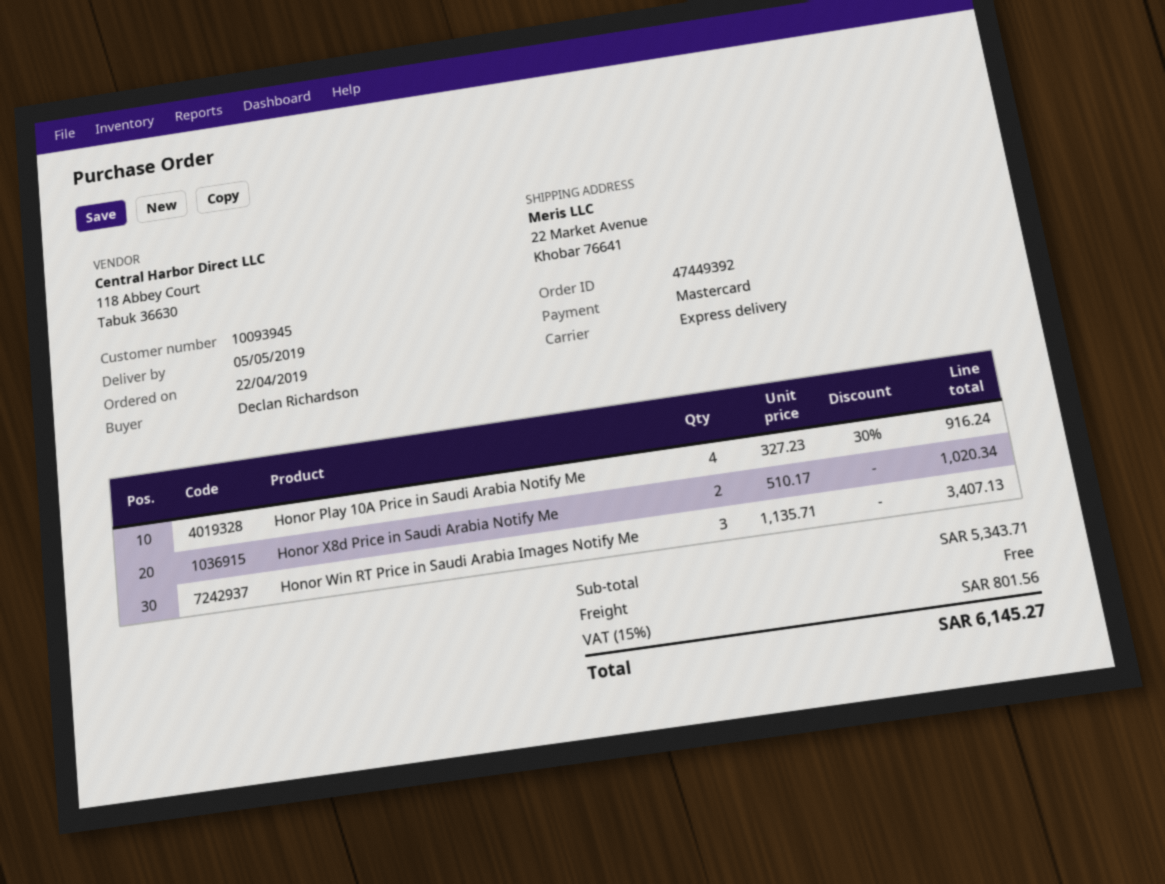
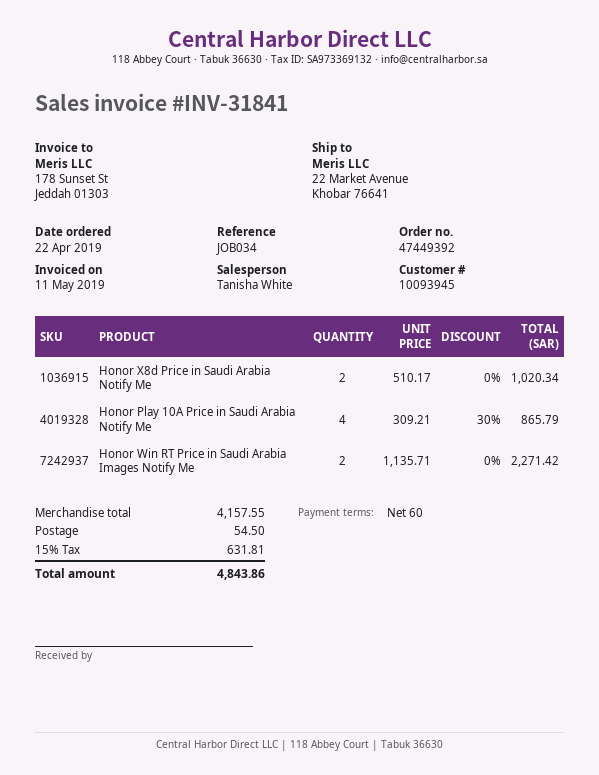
Honor Play 10A Price in Saudi Arabia Notify Me: 4 x 327.23 - 30% = 916.24 -> 4 x 309.21 - 30% = 865.79
Honor Win RT Price in Saudi Arabia Images Notify Me: 3 x 1135.71 = 3407.13 -> 2 x 1135.71 = 2271.42
subtotal: 5343.71 -> 4157.55
shipping: 0.00 -> 54.50
tax: 15% = 801.56 -> 15% = 631.81
total: 6145.27 -> 4843.86

